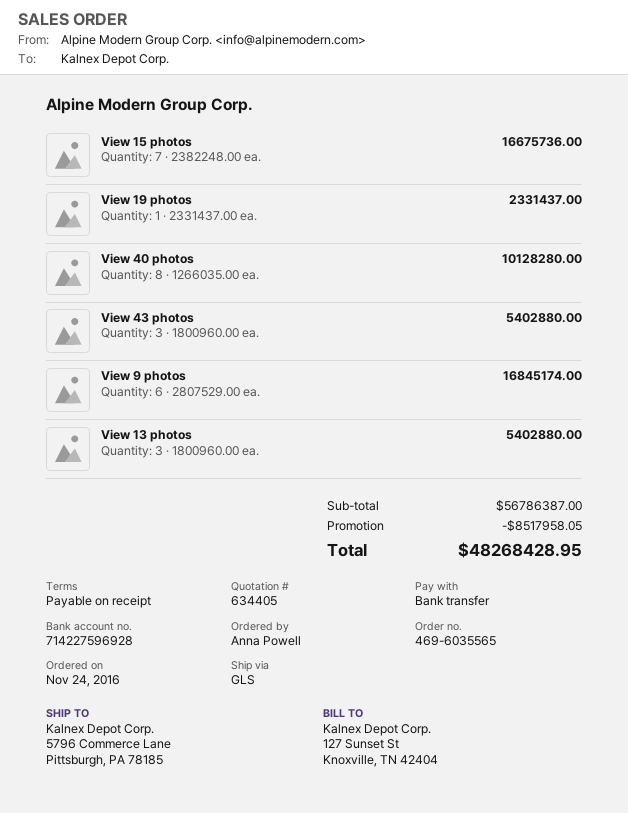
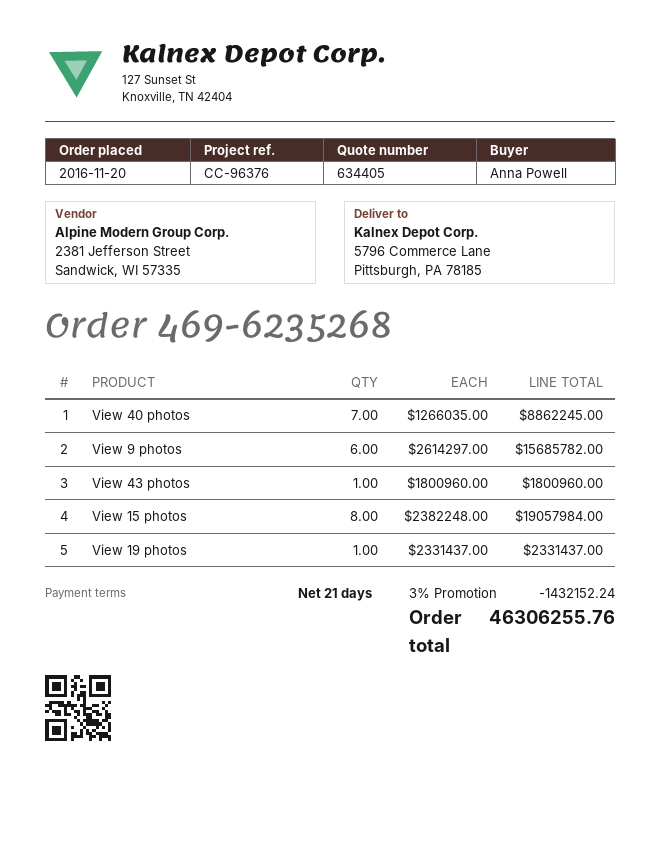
order number: 469-6035565 -> 469-6235268
order date: 2016-11-24 -> 2016-11-20
payment terms: on receipt -> 21 days
View 15 photos: 7 x 2382248.00 = 16675736.00 -> 8 x 2382248.00 = 19057984.00
View 40 photos: 8 x 1266035.00 = 10128280.00 -> 7 x 1266035.00 = 8862245.00
View 43 photos: 3 x 1800960.00 = 5402880.00 -> 1 x 1800960.00 = 1800960.00
View 9 photos: 6 x 2807529.00 = 16845174.00 -> 6 x 2614297.00 = 15685782.00
View 13 photos: 3 x 1800960.00 = 5402880.00 -> none
discount: 8517958.05 -> 1432152.24
total: 48268428.95 -> 46306255.76

